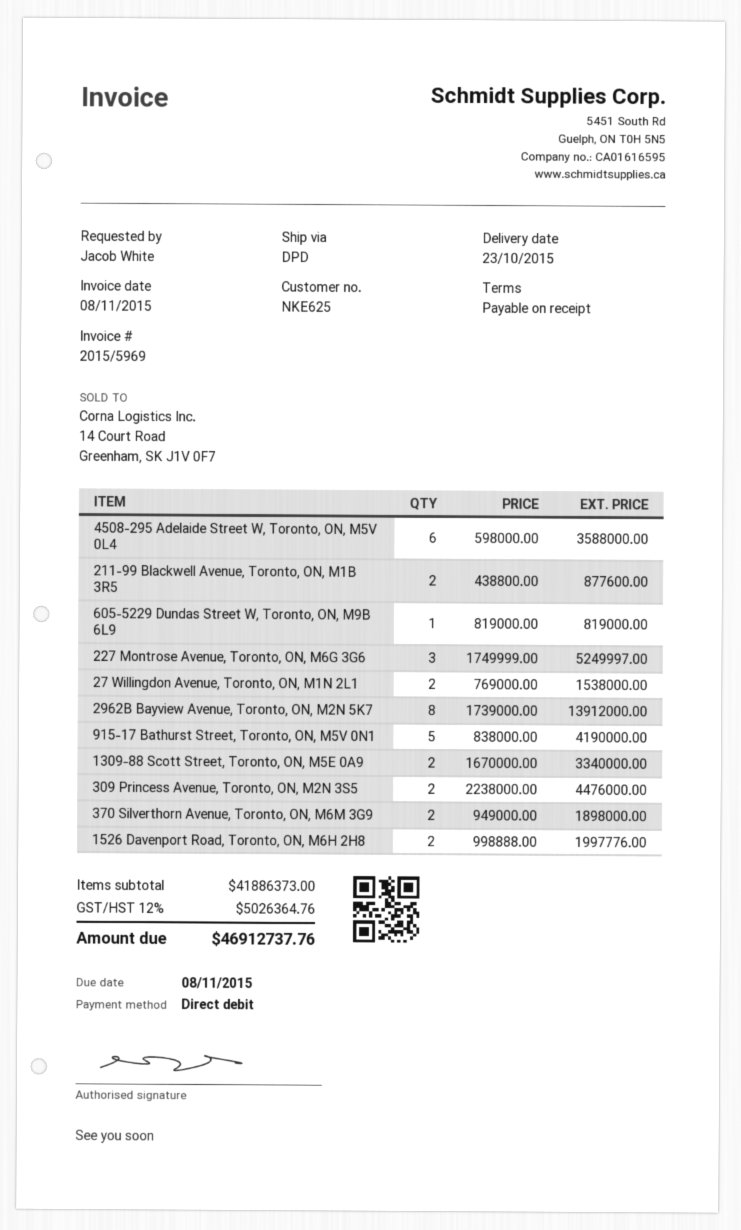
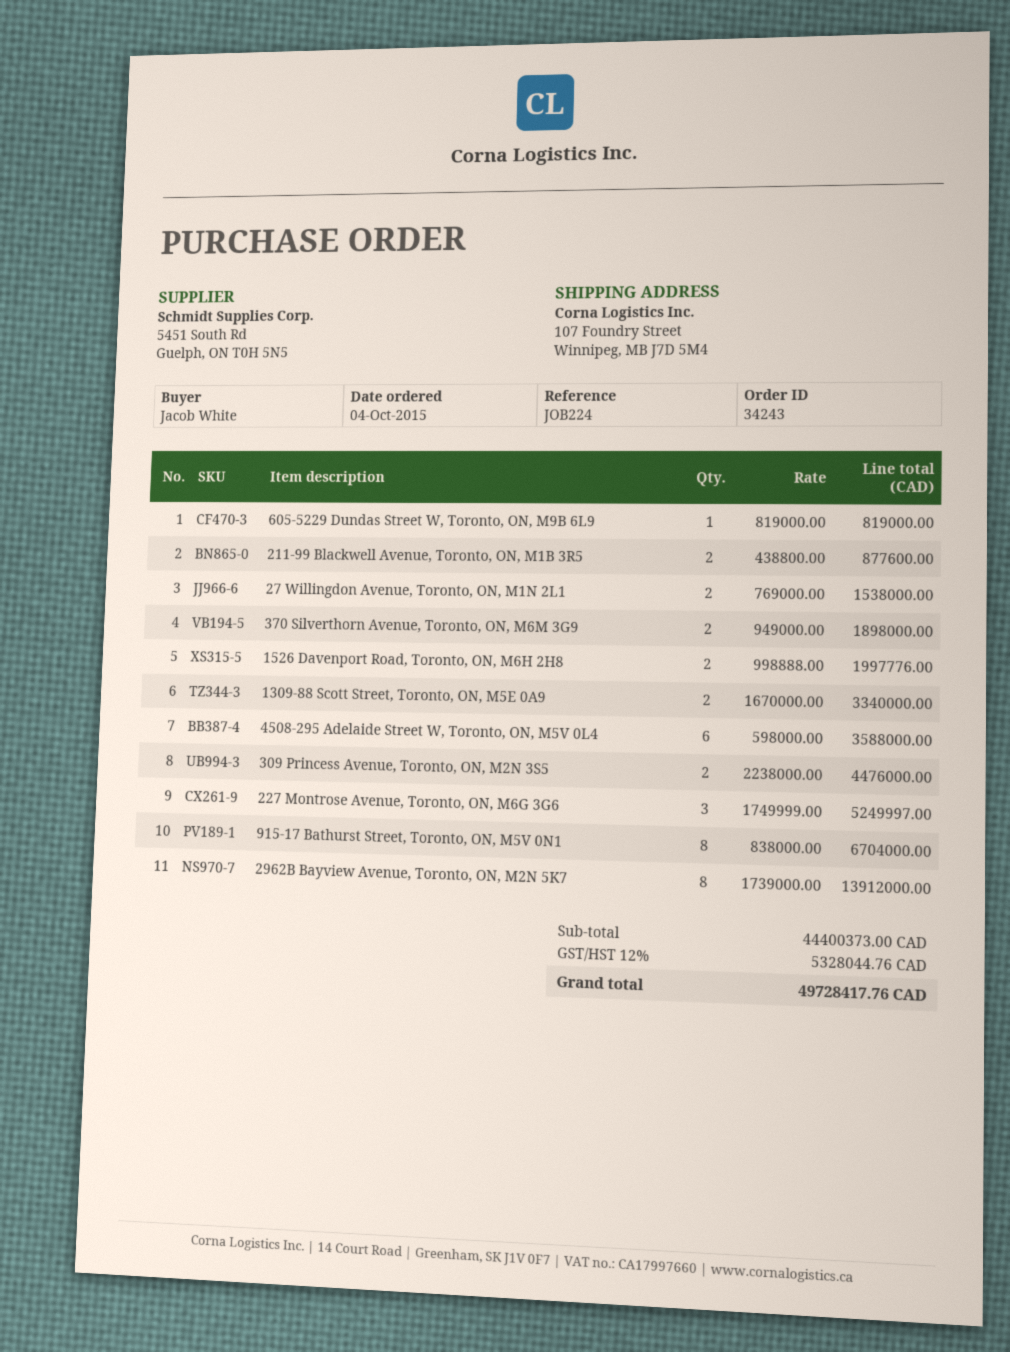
915-17 Bathurst Street, Toronto, ON, M5V 0N1: 5 x 838000.00 = 4190000.00 -> 8 x 838000.00 = 6704000.00
subtotal: 41886373.00 -> 44400373.00
tax: 12% = 5026364.76 -> 12% = 5328044.76
total: 46912737.76 -> 49728417.76

